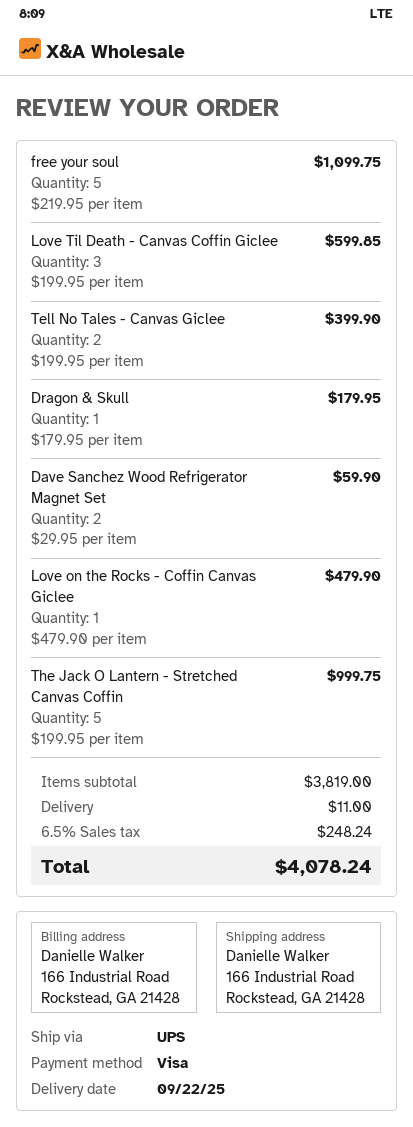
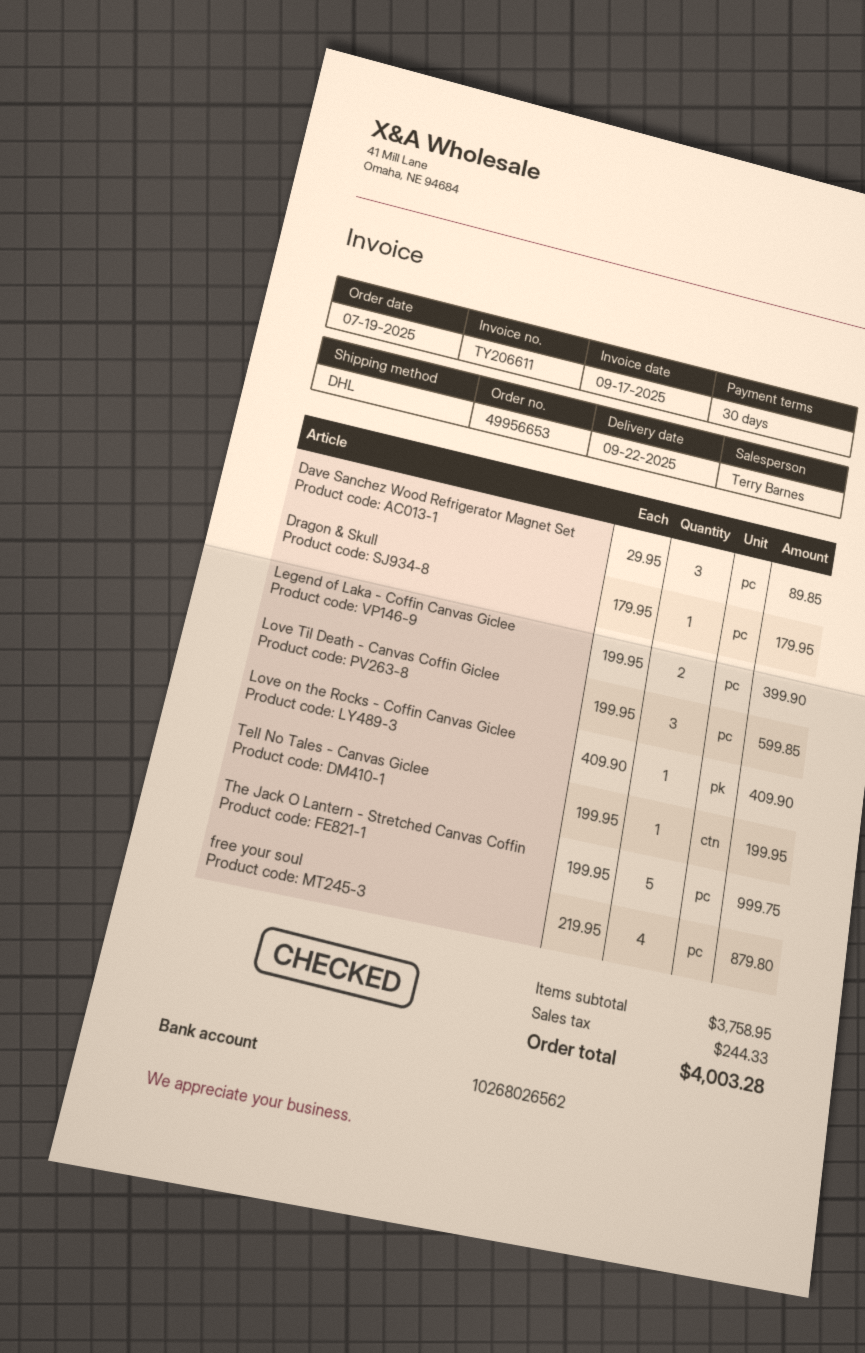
shipping method: UPS -> DHL
free your soul: 5 x 219.95 = 1099.75 -> 4 x 219.95 = 879.80
Tell No Tales - Canvas Giclee: 2 x 199.95 = 399.90 -> 1 x 199.95 = 199.95
Dave Sanchez Wood Refrigerator Magnet Set: 2 x 29.95 = 59.90 -> 3 x 29.95 = 89.85
Love on the Rocks - Coffin Canvas Giclee: 1 x 479.90 = 479.90 -> 1 x 409.90 = 409.90
Legend of Laka - Coffin Canvas Giclee: none -> 2 x 199.95 = 399.90
subtotal: 3819.00 -> 3758.95
shipping: 11.00 -> none
tax: 248.24 -> 244.33
total: 4078.24 -> 4003.28

